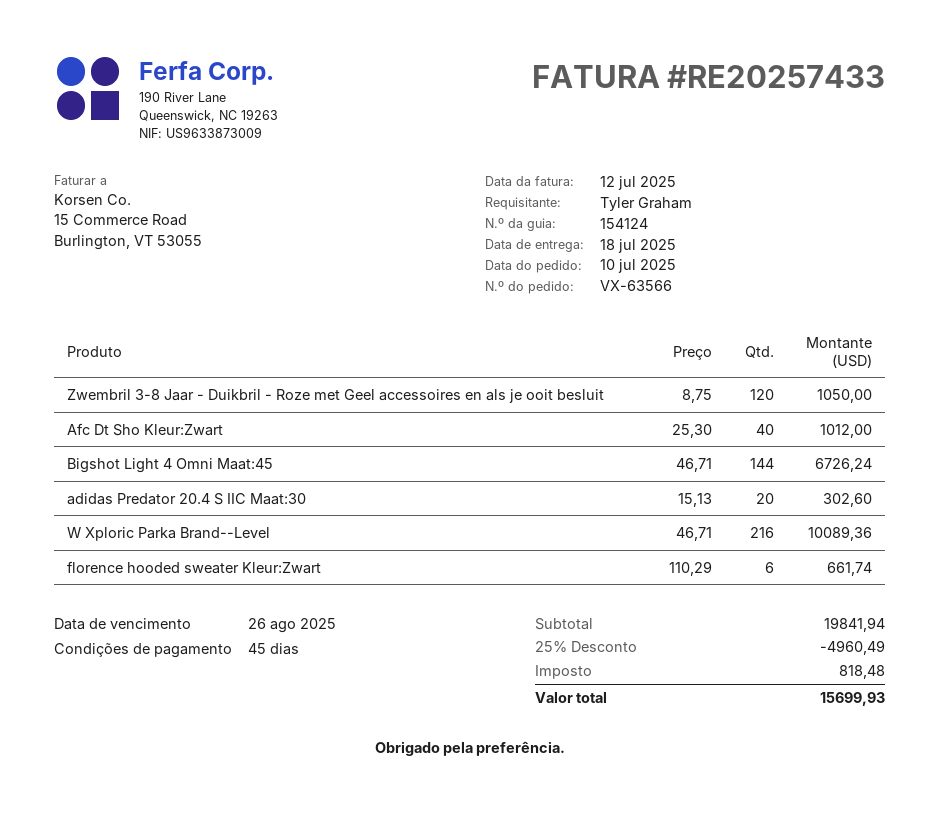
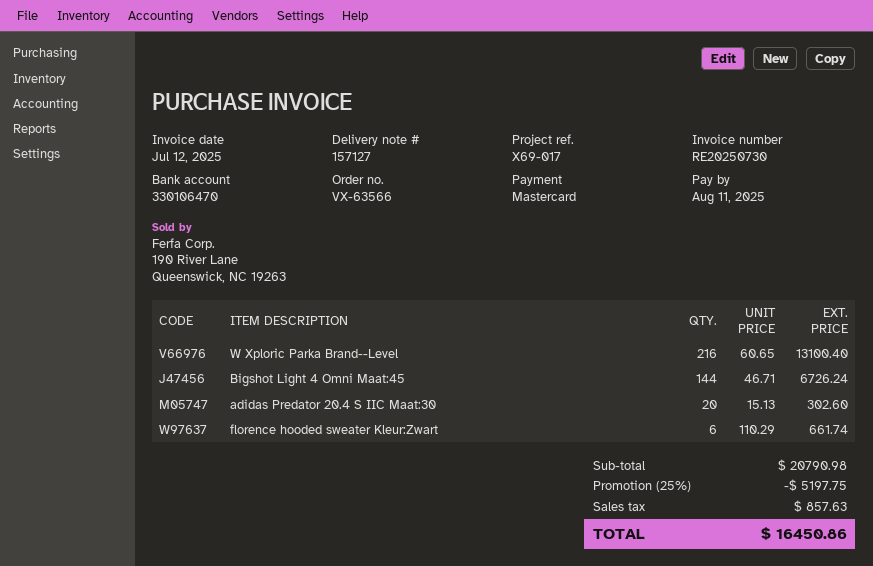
delivery note number: 154124 -> 157127
invoice number: RE20257433 -> RE20250730
due date: 2025-08-26 -> 2025-08-11
Zwembril 3-8 Jaar - Duikbril - Roze met Geel accessoires en als je ooit besluit: 120 x 8.75 = 1050.00 -> none
Afc Dt Sho Kleur:Zwart: 40 x 25.30 = 1012.00 -> none
W Xploric Parka Brand--Level: 216 x 46.71 = 10089.36 -> 216 x 60.65 = 13100.40
subtotal: 19841.94 -> 20790.98
discount: 25% = 4960.49 -> 25% = 5197.75
tax: 818.48 -> 857.63
total: 15699.93 -> 16450.86

